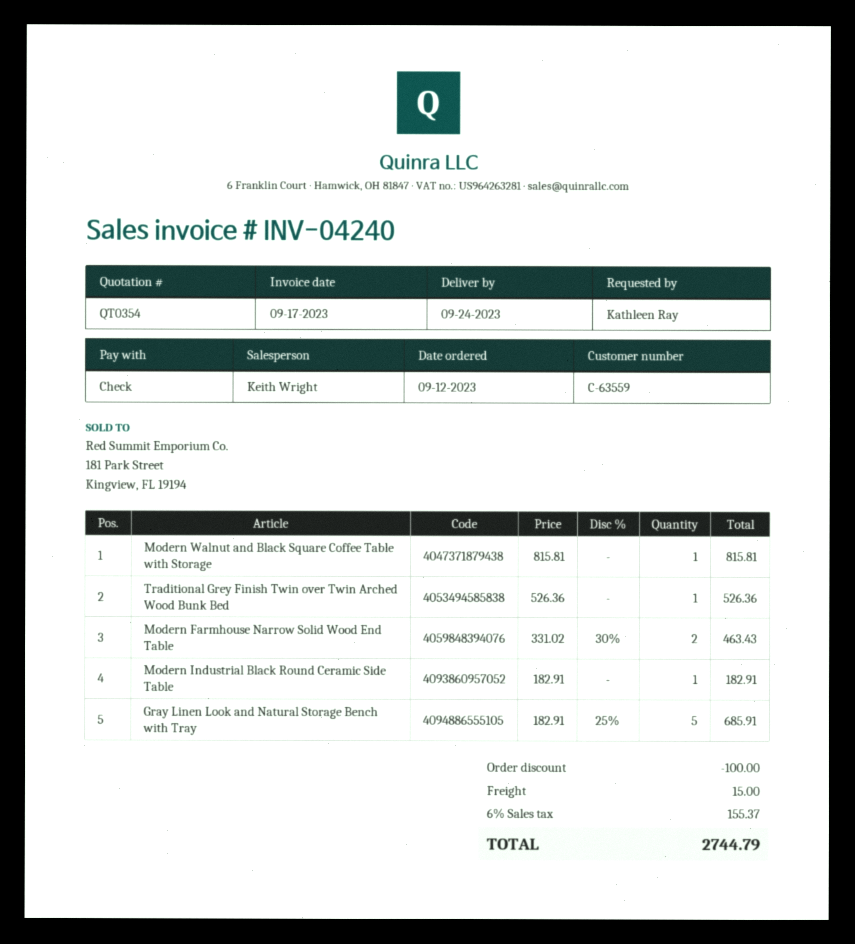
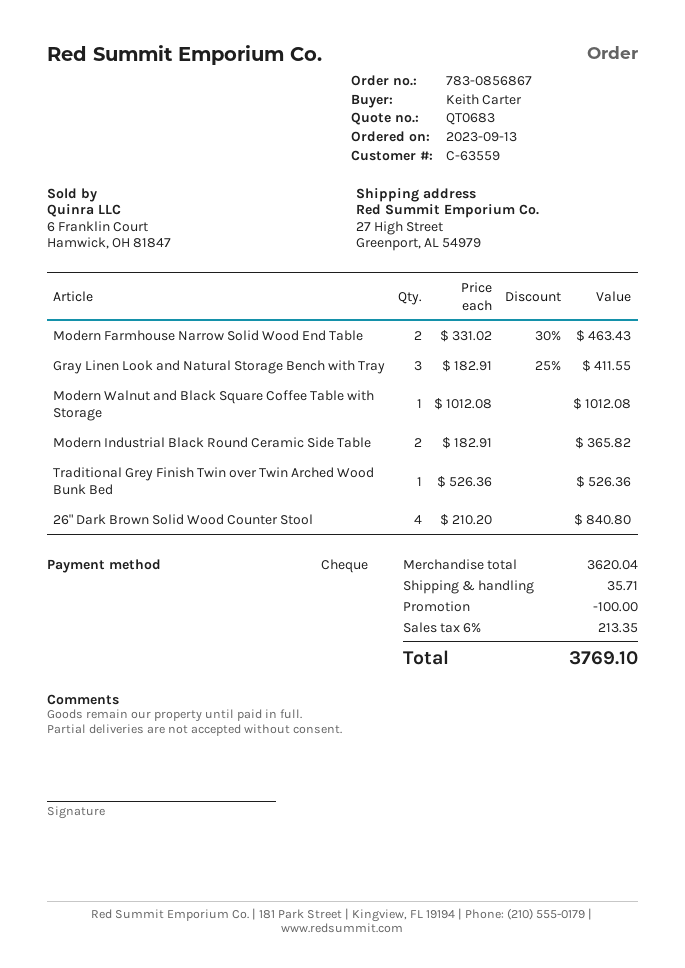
quote number: QT0354 -> QT0683
order date: 2023-09-12 -> 2023-09-13
ordered by: Kathleen Ray -> Keith Carter
Modern Walnut and Black Square Coffee Table with Storage: 1 x 815.81 = 815.81 -> 1 x 1012.08 = 1012.08
Modern Industrial Black Round Ceramic Side Table: 1 x 182.91 = 182.91 -> 2 x 182.91 = 365.82
Gray Linen Look and Natural Storage Bench with Tray: 5 x 182.91 - 25% = 685.91 -> 3 x 182.91 - 25% = 411.55
26" Dark Brown Solid Wood Counter Stool: none -> 4 x 210.20 = 840.80
shipping: 15.00 -> 35.71
tax: 6% = 155.37 -> 6% = 213.35
total: 2744.79 -> 3769.10

